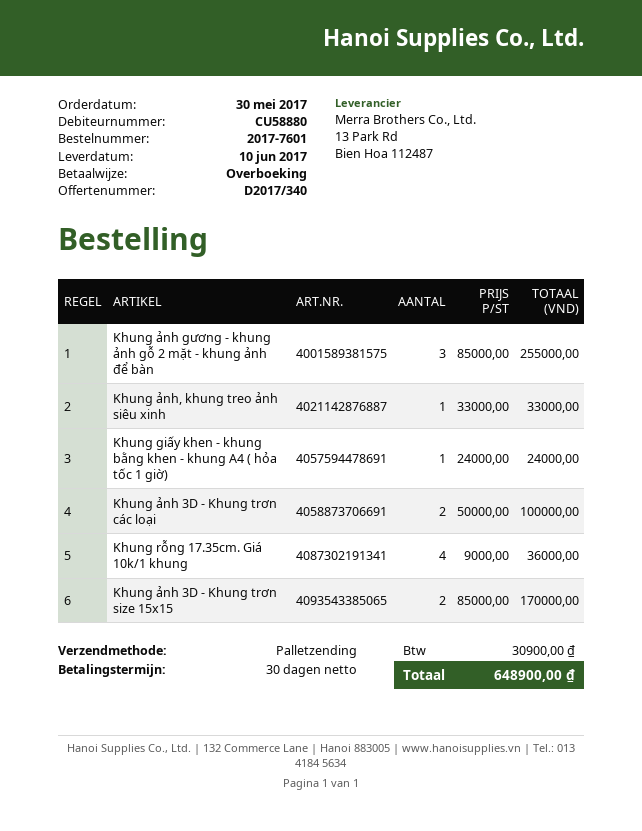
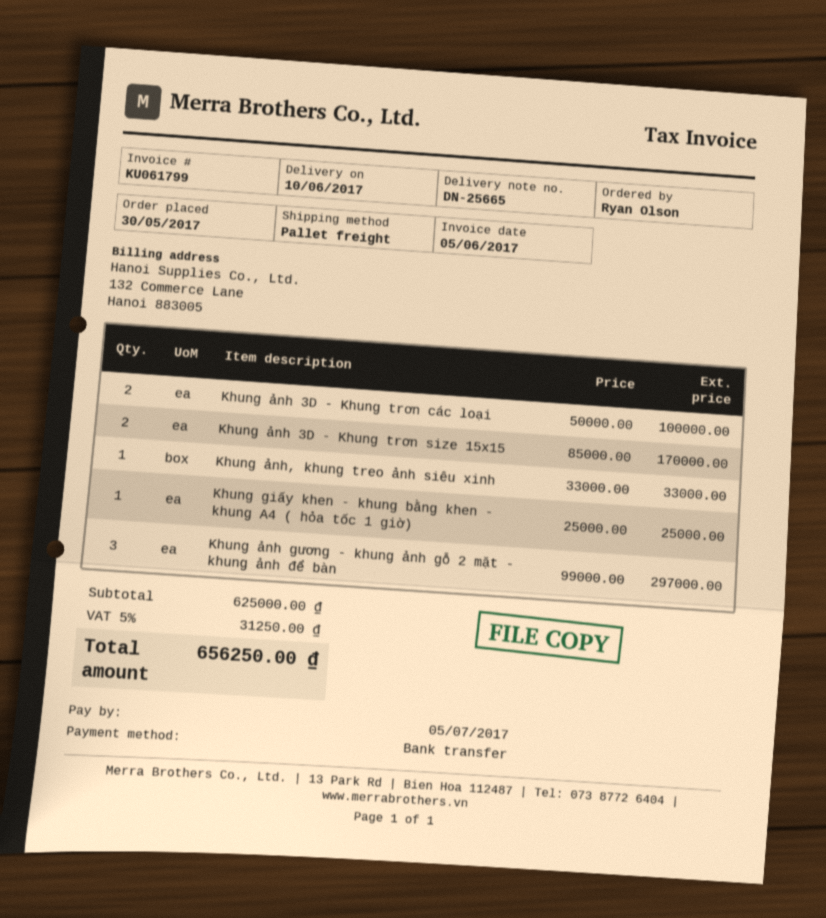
Khung ảnh gương - khung ảnh gỗ 2 mặt - khung ảnh để bàn: 3 x 85000.00 = 255000.00 -> 3 x 99000.00 = 297000.00
Khung giấy khen - khung bằng khen - khung A4 ( hỏa tốc 1 giờ): 1 x 24000.00 = 24000.00 -> 1 x 25000.00 = 25000.00
Khung rỗng 17.35cm. Giá 10k/1 khung: 4 x 9000.00 = 36000.00 -> none
tax: 30900.00 -> 31250.00
total: 648900.00 -> 656250.00

